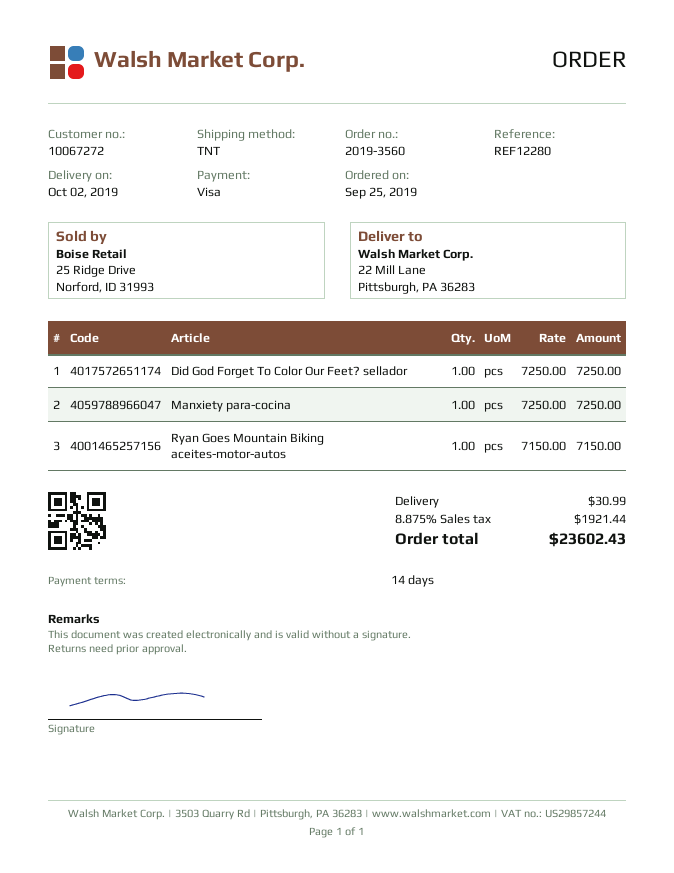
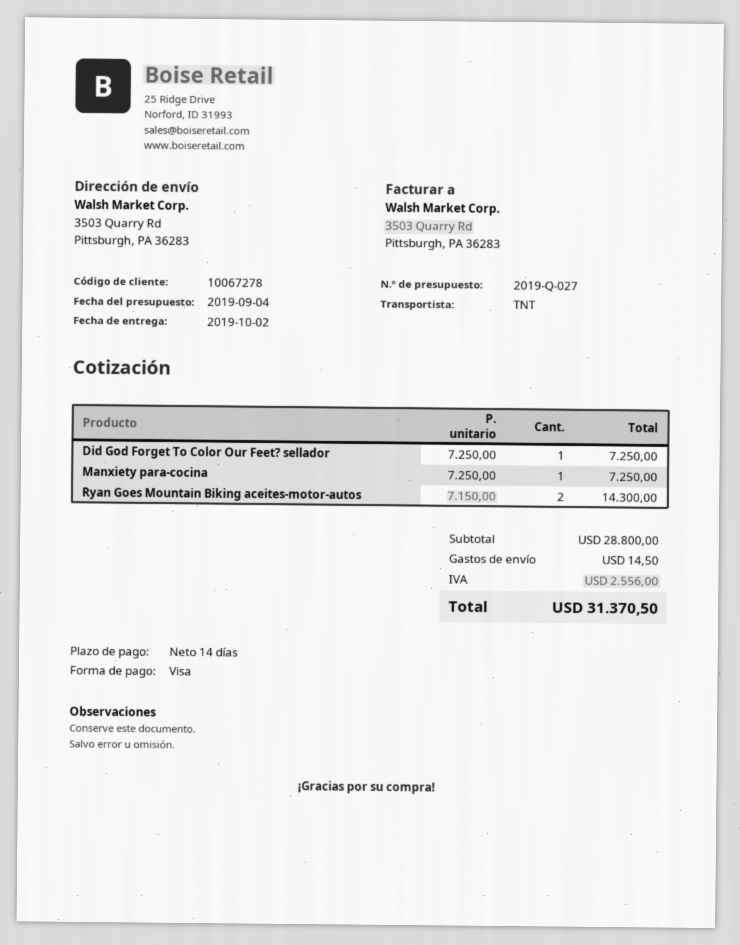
customer number: 10067272 -> 10067278
ship to: 22 Mill Lane, Pittsburgh, PA 36283 -> 3503 Quarry Rd, Pittsburgh, PA 36283
Ryan Goes Mountain Biking aceites-motor-autos: 1 x 7150.00 = 7150.00 -> 2 x 7150.00 = 14300.00
shipping: 30.99 -> 14.50
tax: 1921.44 -> 2556.00
total: 23602.43 -> 31370.50

